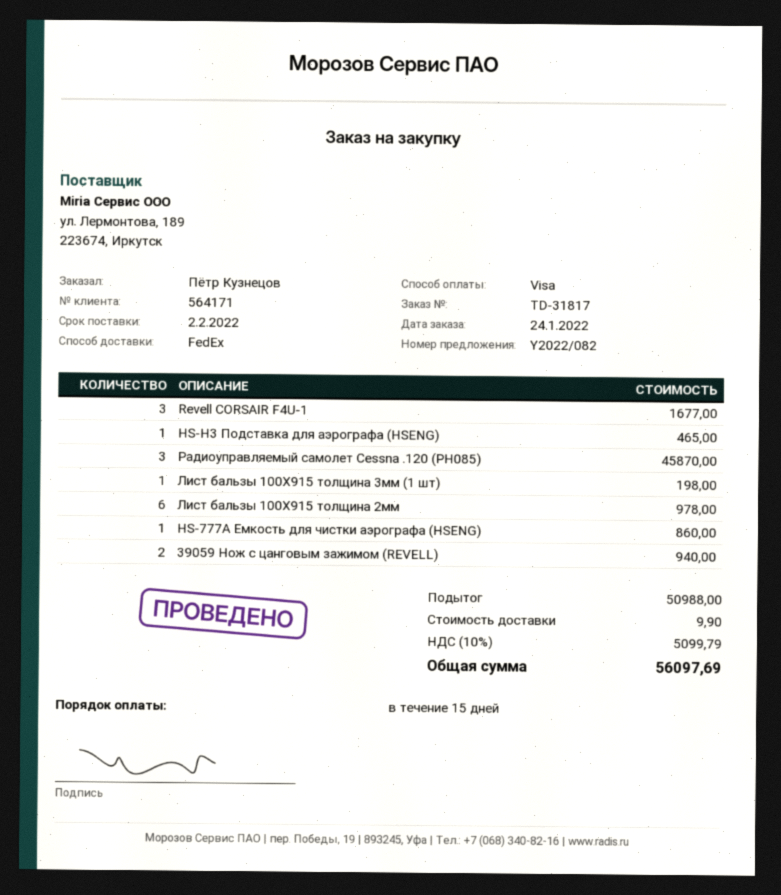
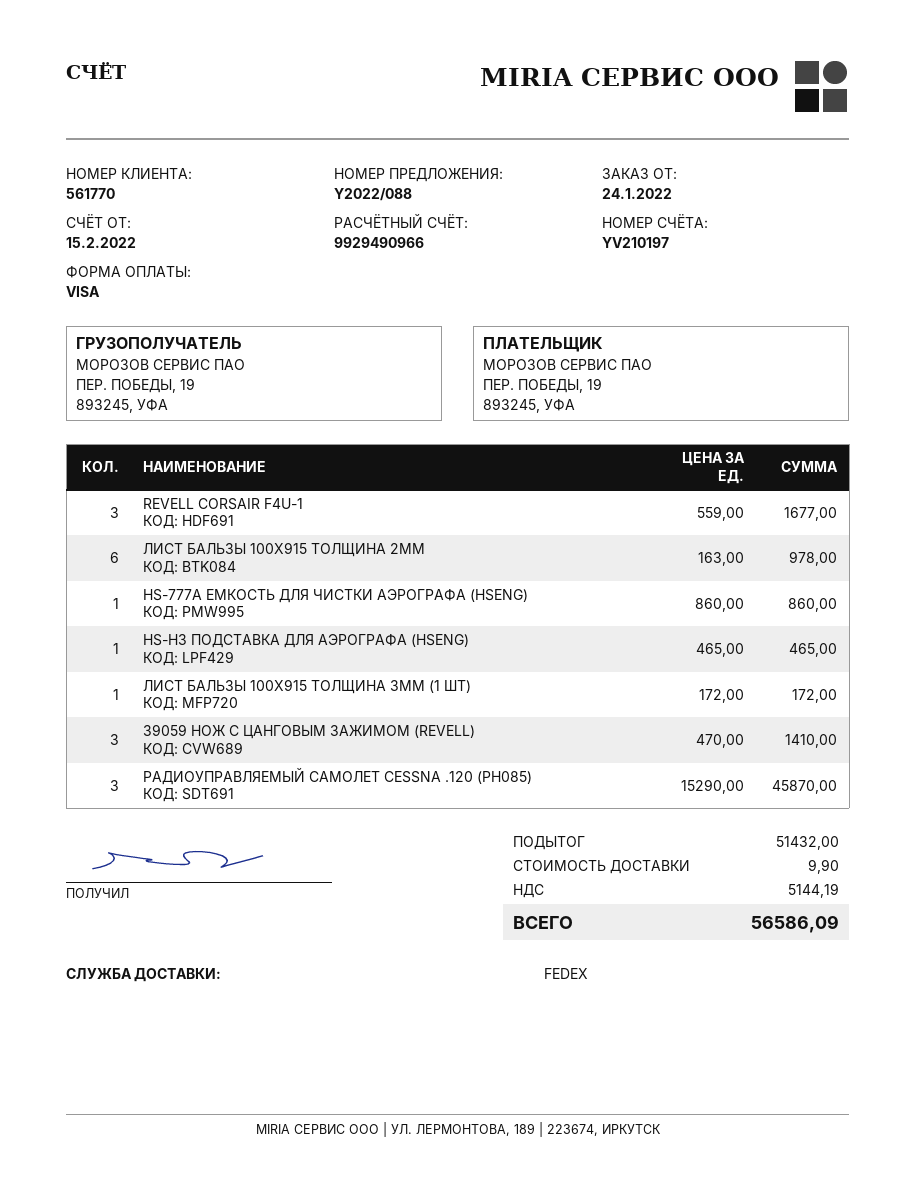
quote number: Y2022/082 -> Y2022/088
customer number: 564171 -> 561770
Лист бальзы 100Х915 толщина 3мм (1 шт): 1 for 198.00 -> 1 for 172.00
39059 Нож с цанговым зажимом (REVELL): 2 for 940.00 -> 3 for 1410.00
subtotal: 50988.00 -> 51432.00
tax: 5099.79 -> 5144.19
total: 56097.69 -> 56586.09

